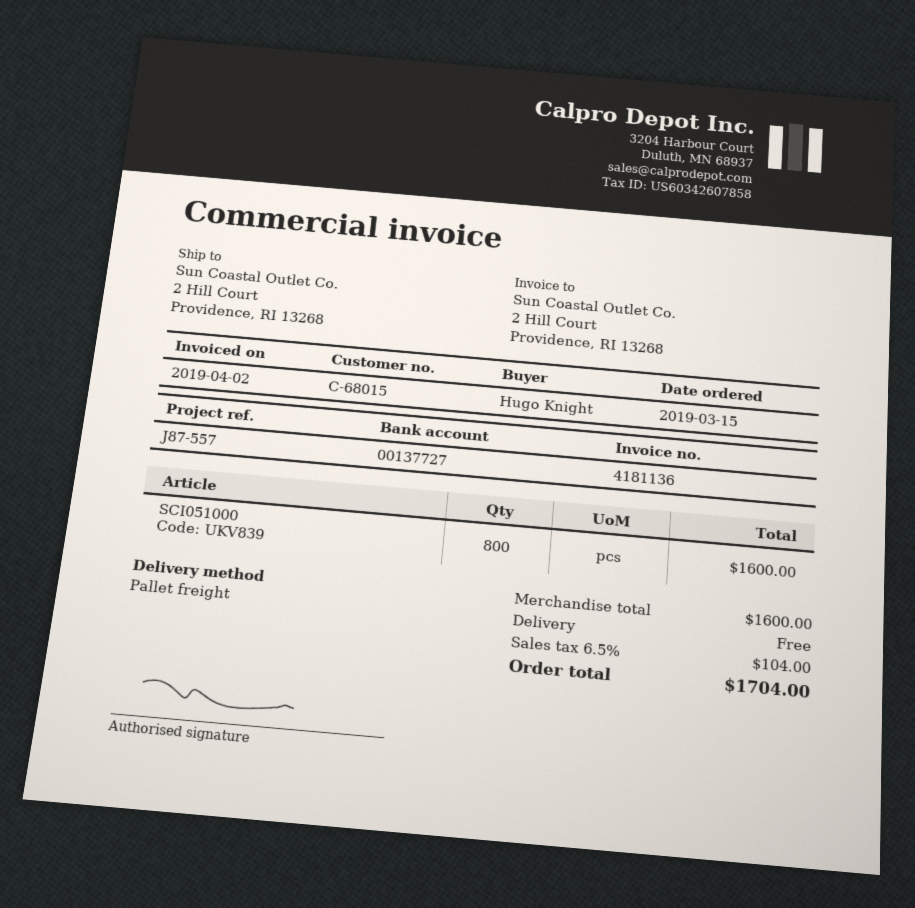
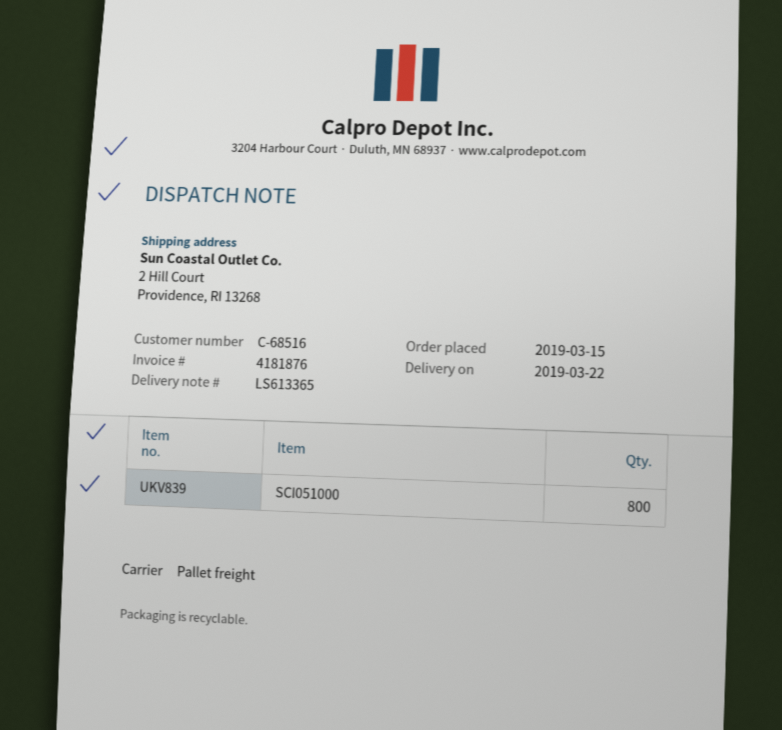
invoice number: 4181136 -> 4181876
customer number: C-68015 -> C-68516

